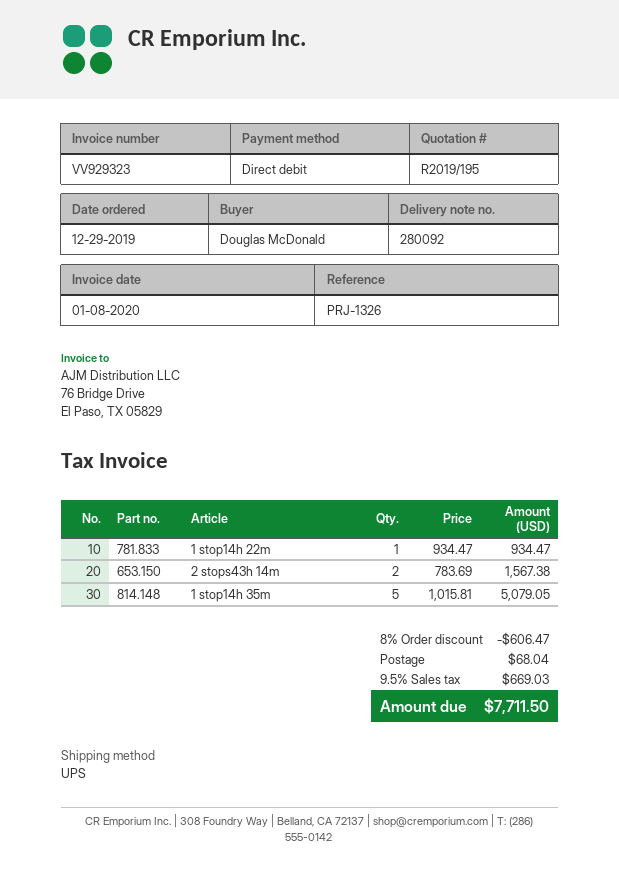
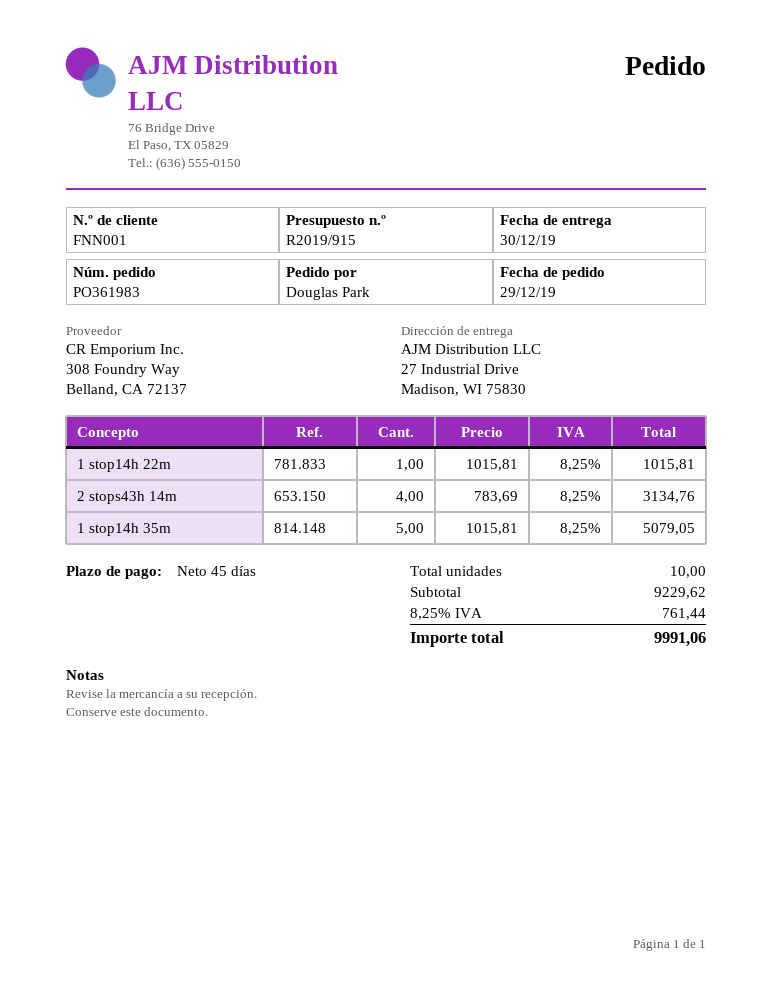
quote number: R2019/195 -> R2019/915
ordered by: Douglas McDonald -> Douglas Park
1 stop14h 22m: 1 x 934.47 = 934.47 -> 1 x 1015.81 = 1015.81
2 stops43h 14m: 2 x 783.69 = 1567.38 -> 4 x 783.69 = 3134.76
discount: 8% = 606.47 -> none
shipping: 68.04 -> none
tax: 9.5% = 669.03 -> 8.25% = 761.44
total: 7711.50 -> 9991.06

